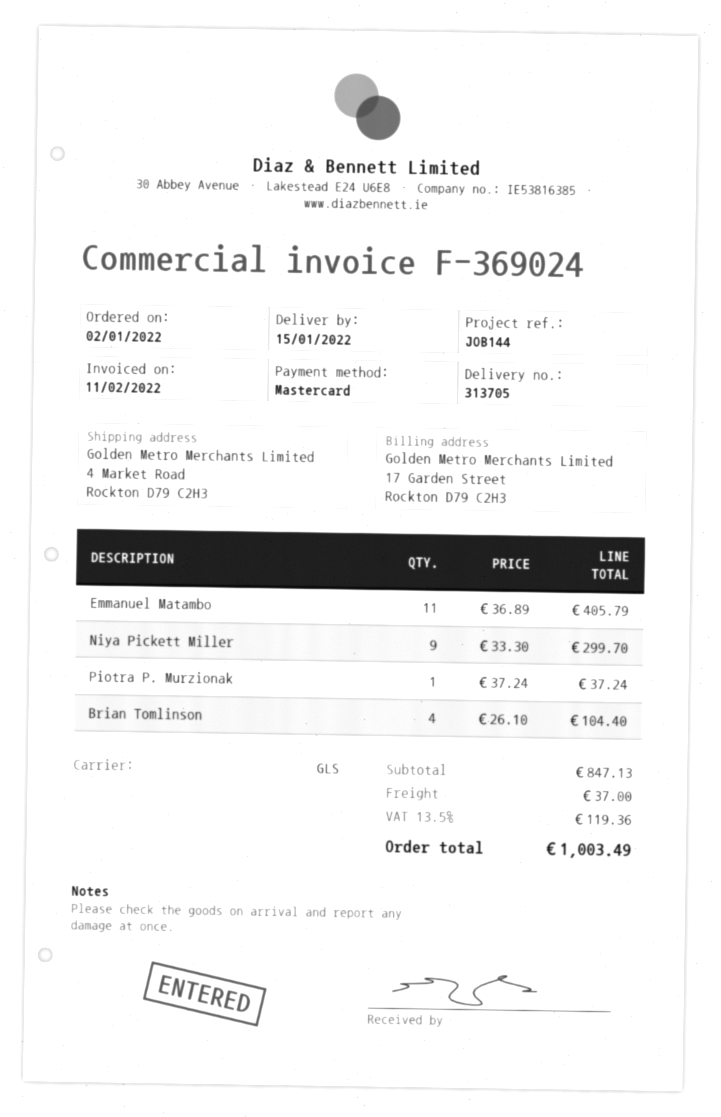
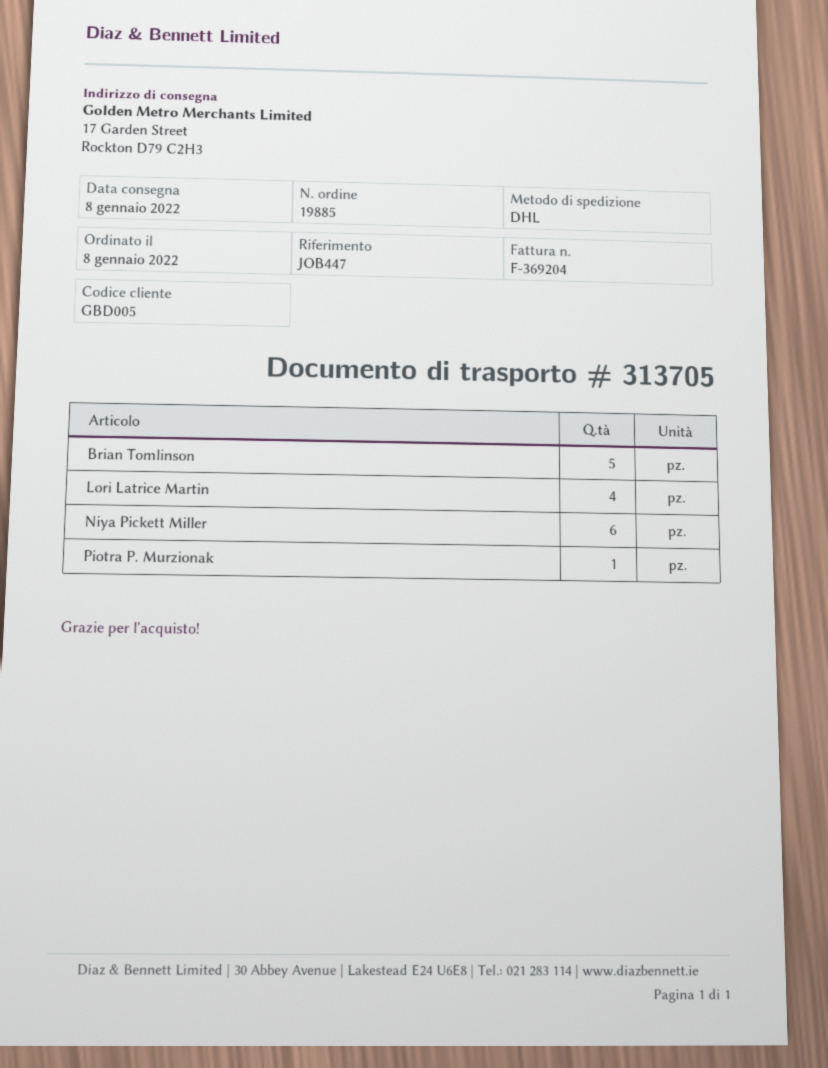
order date: 2022-01-02 -> 2022-01-08
delivery date: 2022-01-15 -> 2022-01-08
invoice number: F-369024 -> F-369204
reference: JOB144 -> JOB447
shipping method: GLS -> DHL
ship to: 4 Market Road, Rockton D79 C2H3 -> 17 Garden Street, Rockton D79 C2H3
Emmanuel Matambo: 11 -> none
Niya Pickett Miller: 9 -> 6
Brian Tomlinson: 4 -> 5
Lori Latrice Martin: none -> 4

